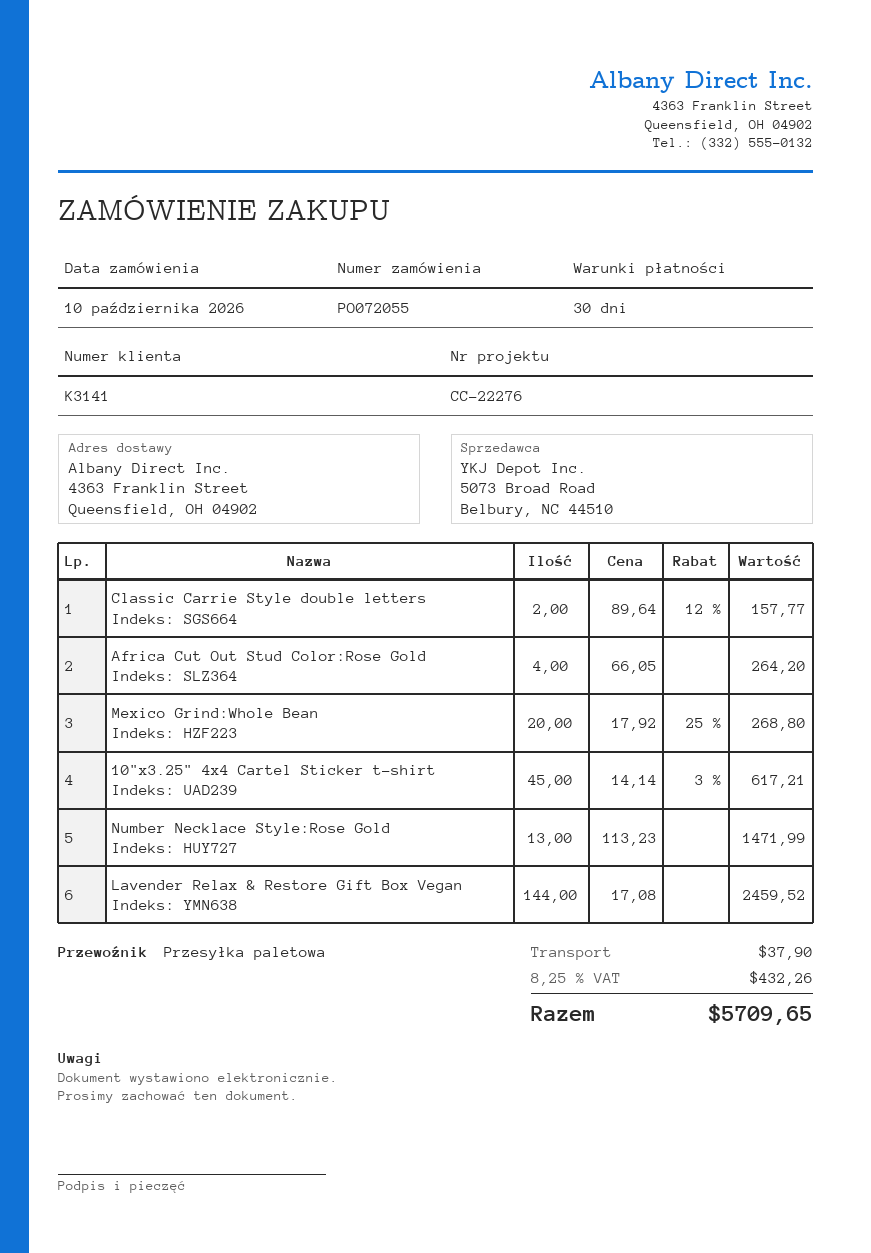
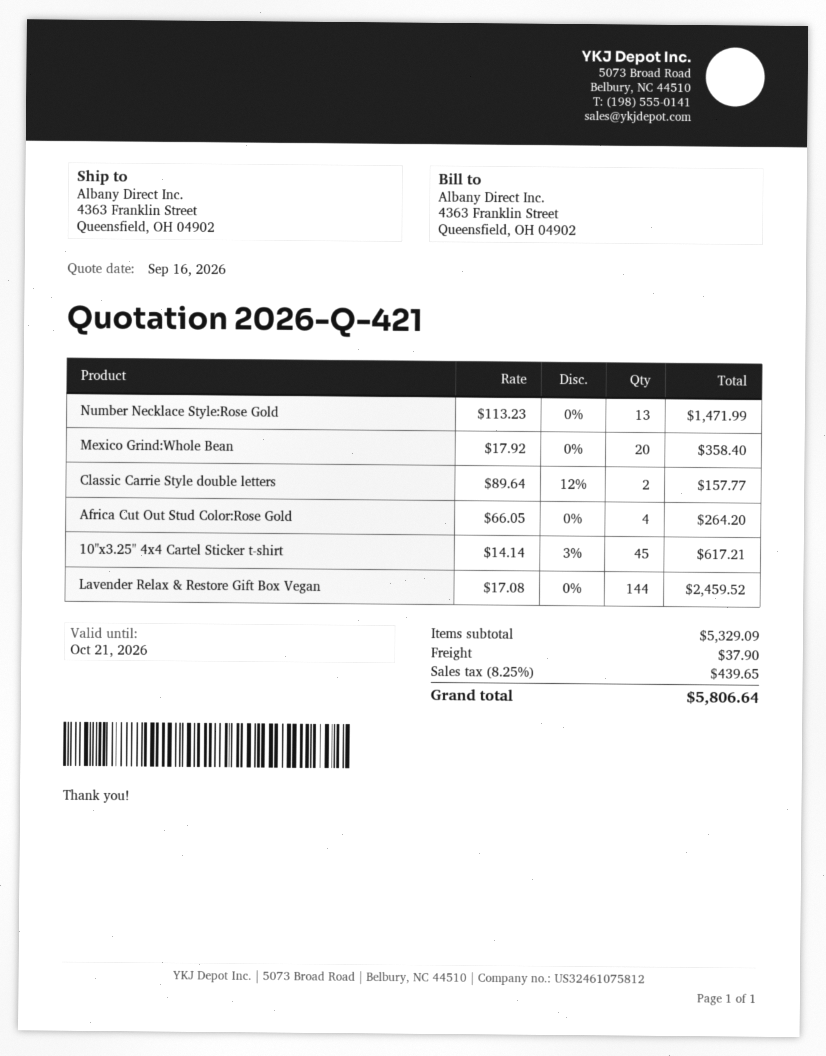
Mexico Grind:Whole Bean: 20 x 17.92 - 25% = 268.80 -> 20 x 17.92 = 358.40
tax: 8.25% = 432.26 -> 8.25% = 439.65
total: 5709.65 -> 5806.64

